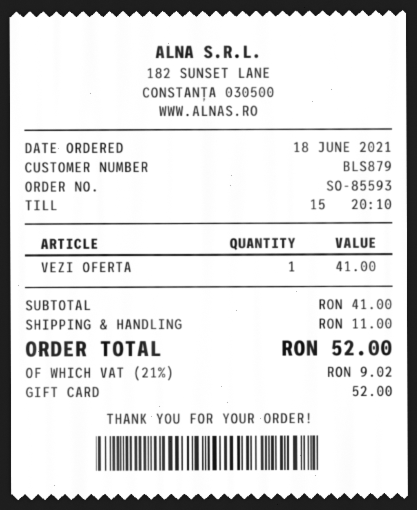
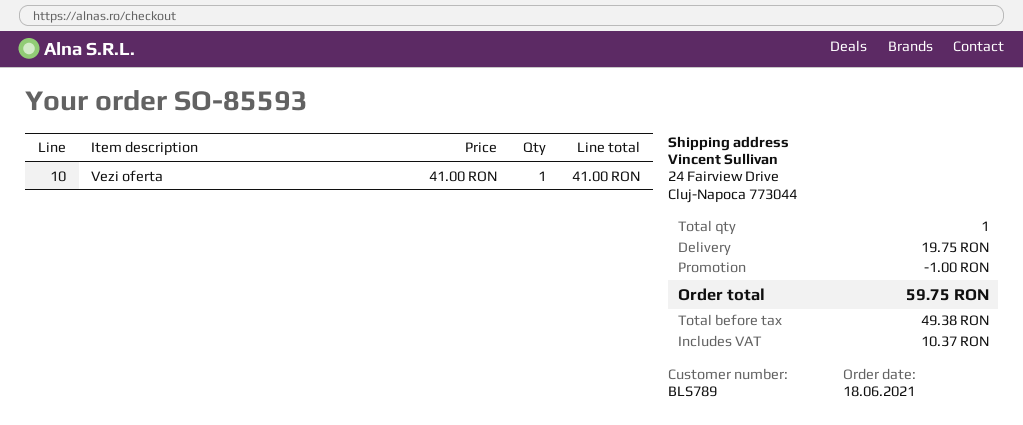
customer number: BLS879 -> BLS789
discount: none -> 1.00
shipping: 11.00 -> 19.75
tax: 9.02 -> 10.37
total: 52.00 -> 59.75

